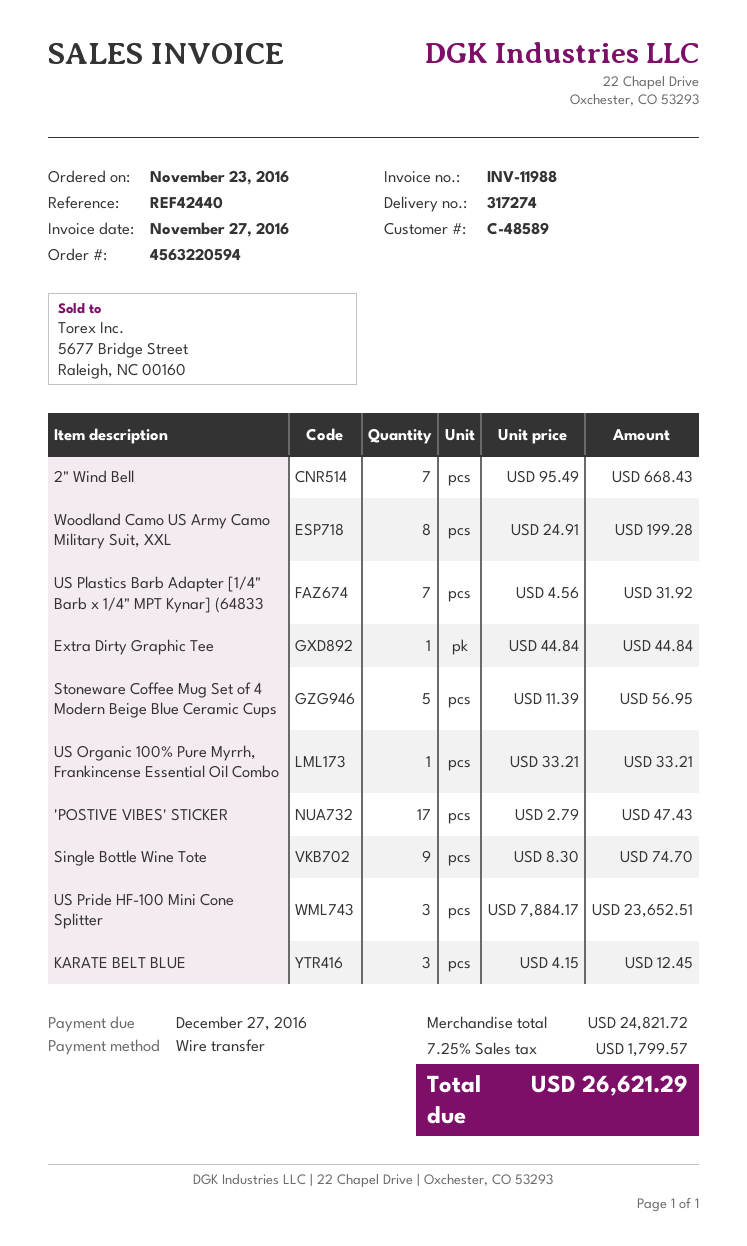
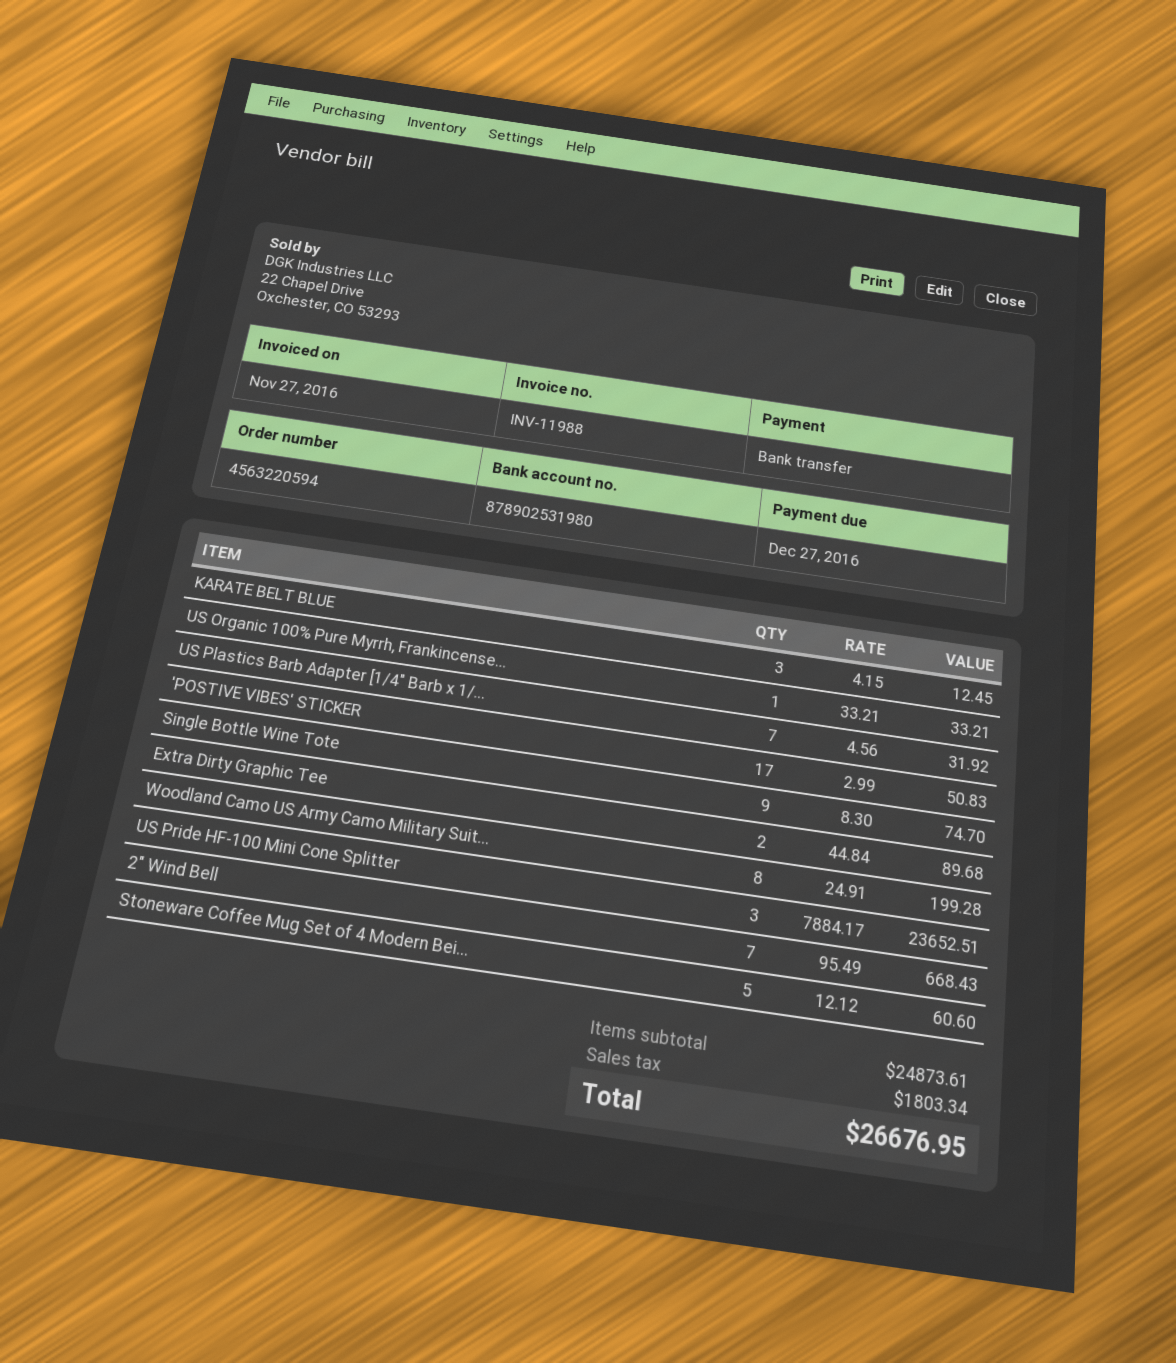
Extra Dirty Graphic Tee: 1 x 44.84 = 44.84 -> 2 x 44.84 = 89.68
Stoneware Coffee Mug Set of 4 Modern Beige Blue Ceramic Cups: 5 x 11.39 = 56.95 -> 5 x 12.12 = 60.60
'POSTIVE VIBES' STICKER: 17 x 2.79 = 47.43 -> 17 x 2.99 = 50.83
subtotal: 24821.72 -> 24873.61
tax: 1799.57 -> 1803.34
total: 26621.29 -> 26676.95

